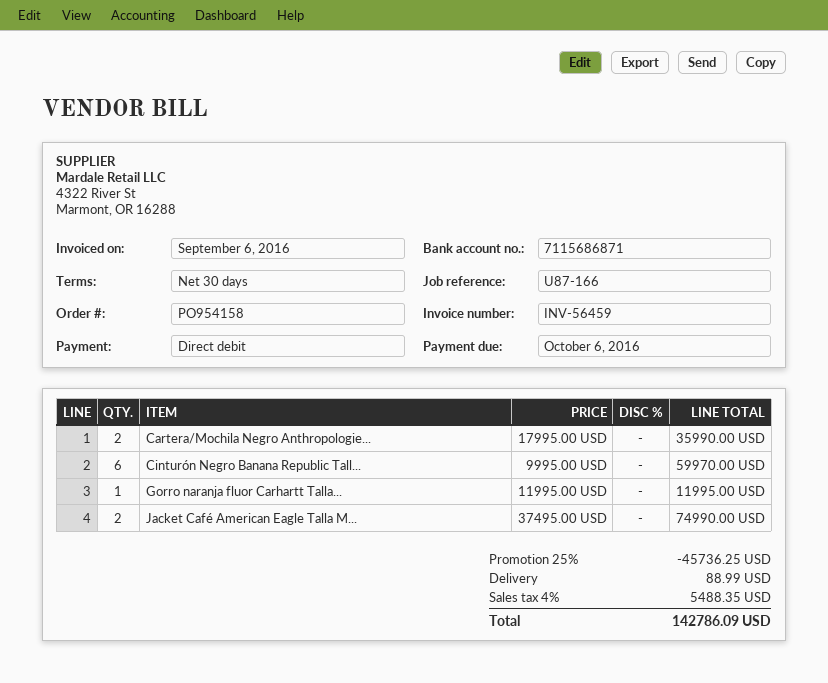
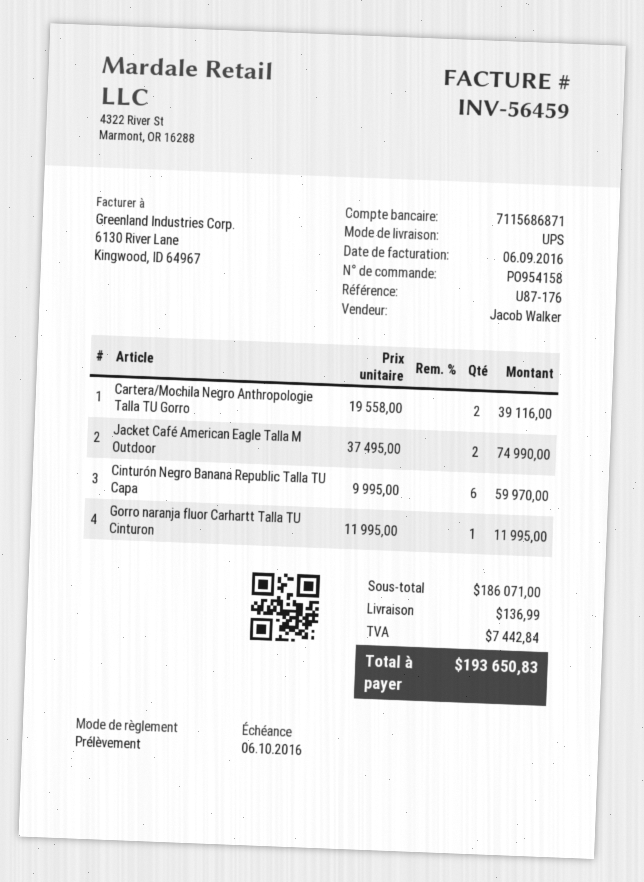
reference: U87-166 -> U87-176
Cartera/Mochila Negro Anthropologie...: 2 x 17995.00 = 35990.00 -> 2 x 19558.00 = 39116.00
discount: 25% = 45736.25 -> none
shipping: 88.99 -> 136.99
tax: 5488.35 -> 7442.84
total: 142786.09 -> 193650.83

